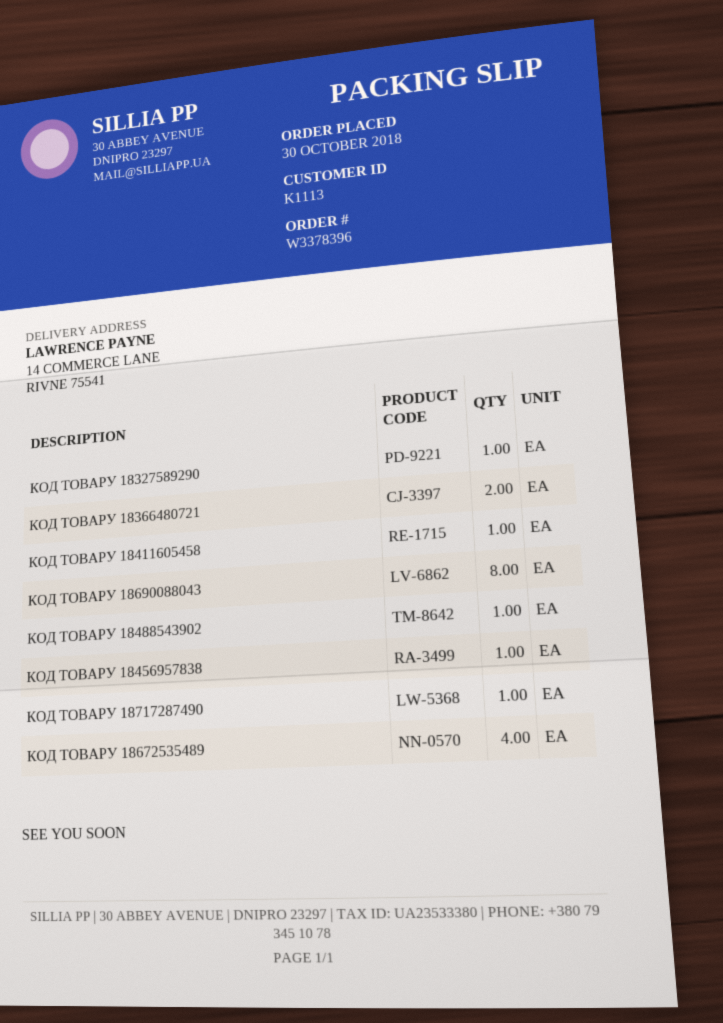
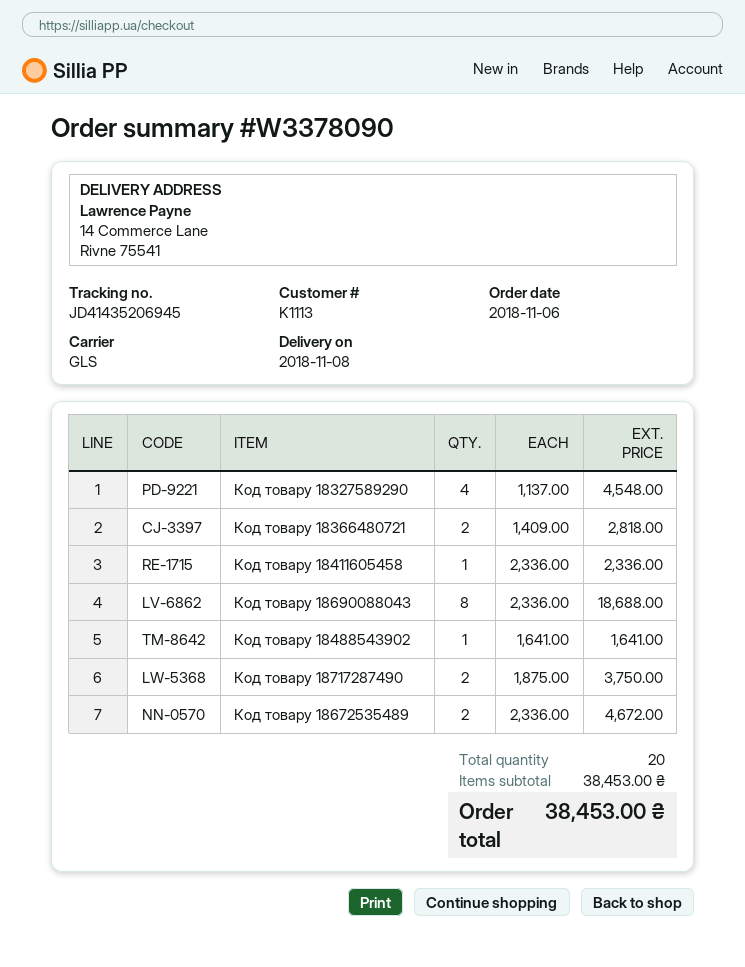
order number: W3378396 -> W3378090
order date: 2018-10-30 -> 2018-11-06
КОД ТОВАРУ 18327589290: 1 -> 4
КОД ТОВАРУ 18456957838: 1 -> none
КОД ТОВАРУ 18717287490: 1 -> 2
КОД ТОВАРУ 18672535489: 4 -> 2

